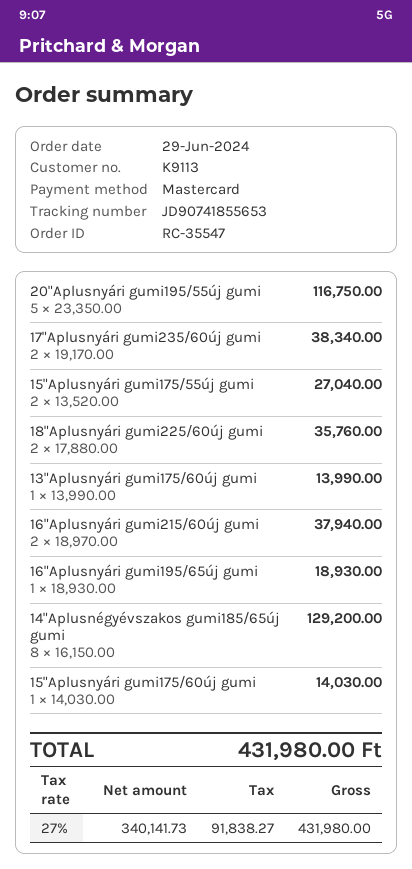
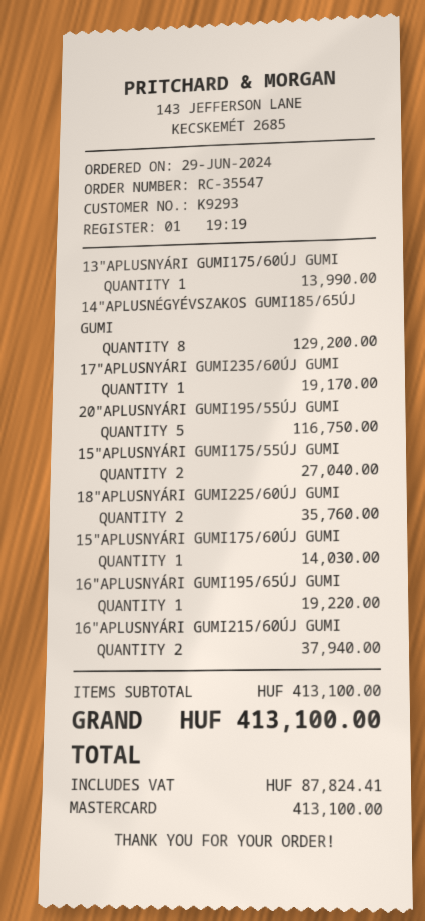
customer number: K9113 -> K9293
17"Aplusnyári gumi235/60új gumi: 2 for 38340.00 -> 1 for 19170.00
16"Aplusnyári gumi195/65új gumi: 1 for 18930.00 -> 1 for 19220.00
tax: 91838.27 -> 87824.41
total: 431980.00 -> 413100.00

